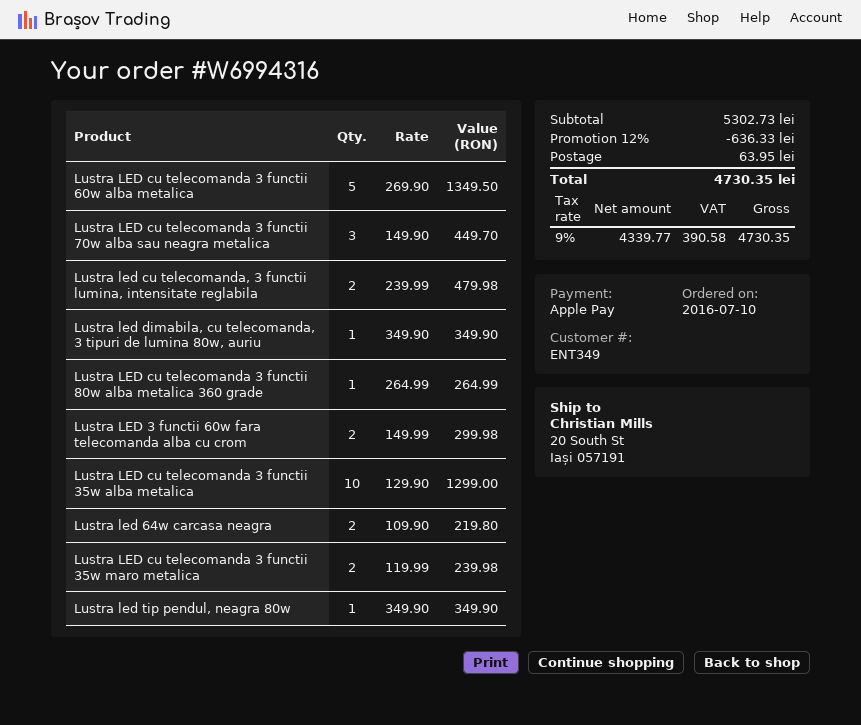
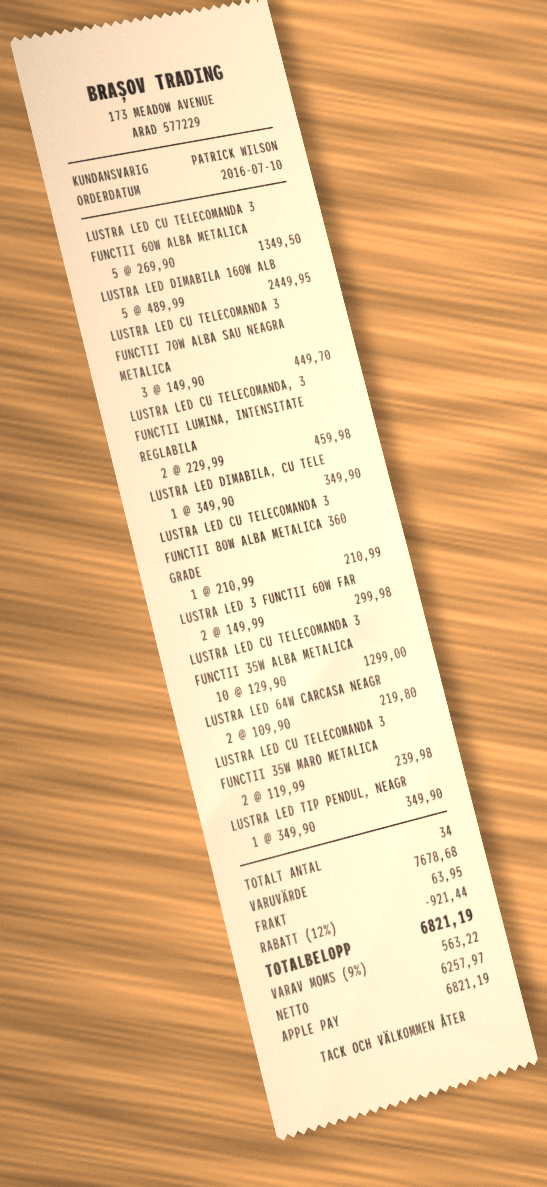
Lustra led cu telecomanda, 3 functii lumina, intensitate reglabila: 2 x 239.99 = 479.98 -> 2 x 229.99 = 459.98
Lustra LED cu telecomanda 3 functii 80w alba metalica 360 grade: 1 x 264.99 = 264.99 -> 1 x 210.99 = 210.99
LUSTRA LED DIMABILA 160W ALB: none -> 5 x 489.99 = 2449.95
subtotal: 5302.73 -> 7678.68
discount: 12% = 636.33 -> 12% = 921.44
net: 4339.77 -> 6257.97
tax: 9% = 390.58 -> 9% = 563.22
total: 4730.35 -> 6821.19

